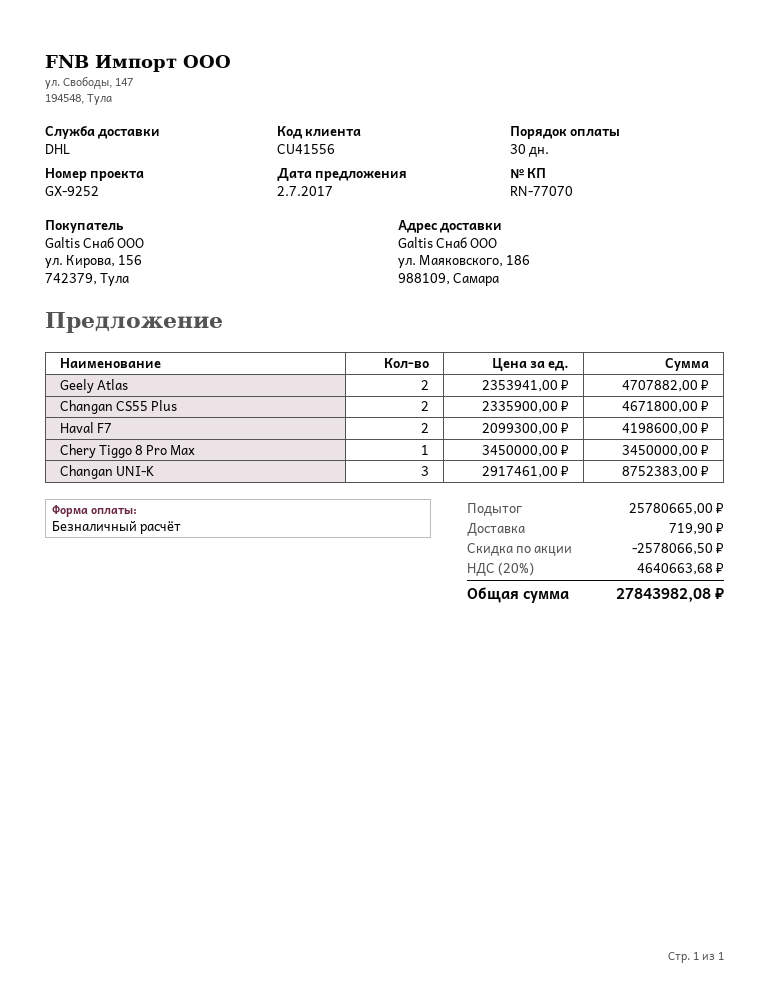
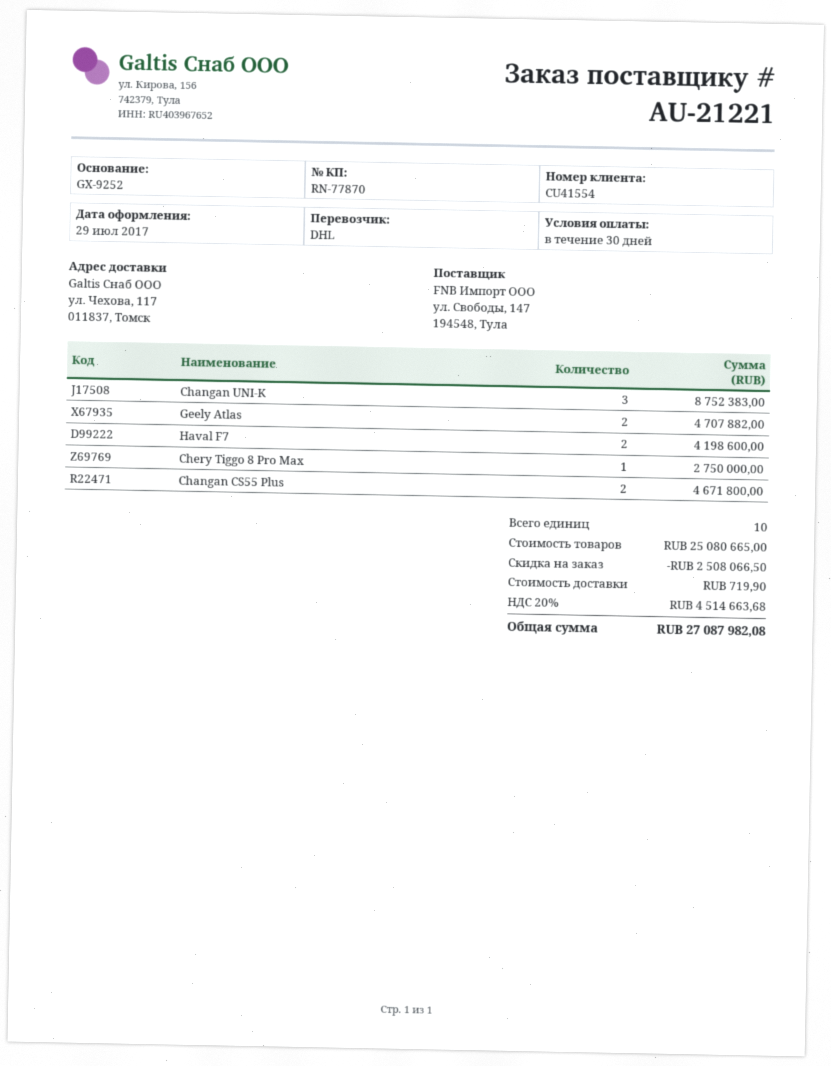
quote number: RN-77070 -> RN-77870
customer number: CU41556 -> CU41554
ship to: ул. Маяковского, 186, 988109, Самара -> ул. Чехова, 117, 011837, Томск
Chery Tiggo 8 Pro Max: 1 for 3450000.00 -> 1 for 2750000.00
subtotal: 25780665.00 -> 25080665.00
discount: 2578066.50 -> 2508066.50
tax: 20% = 4640663.68 -> 20% = 4514663.68
total: 27843982.08 -> 27087982.08

